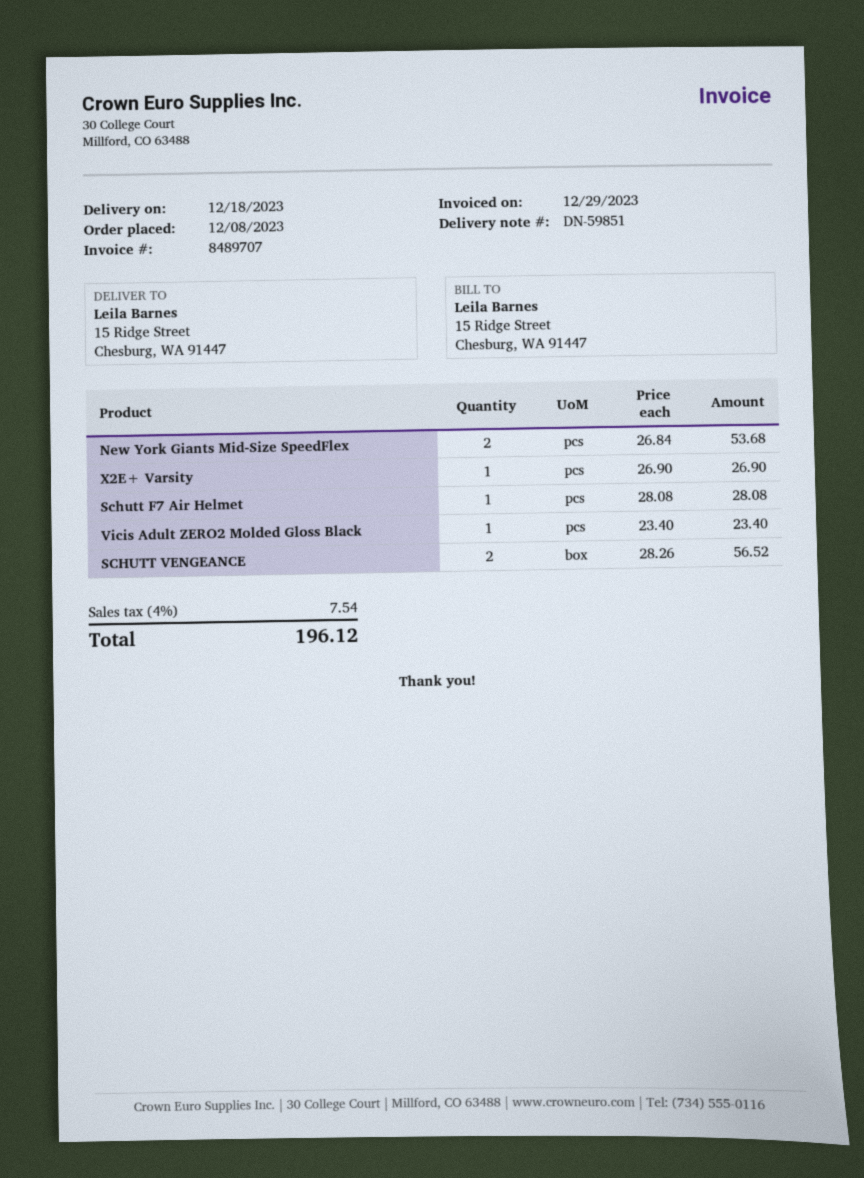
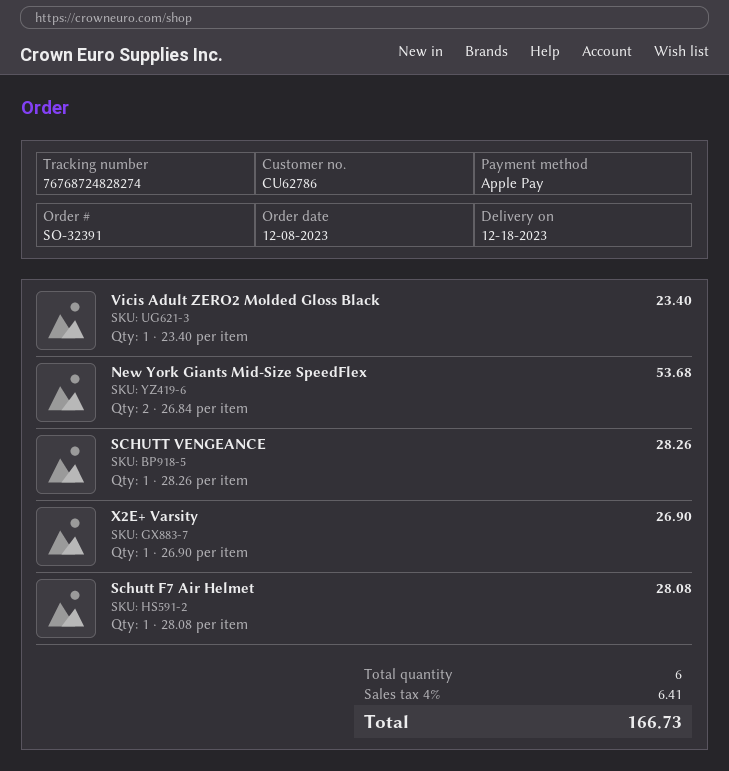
SCHUTT VENGEANCE: 2 x 28.26 = 56.52 -> 1 x 28.26 = 28.26
tax: 4% = 7.54 -> 4% = 6.41
total: 196.12 -> 166.73

